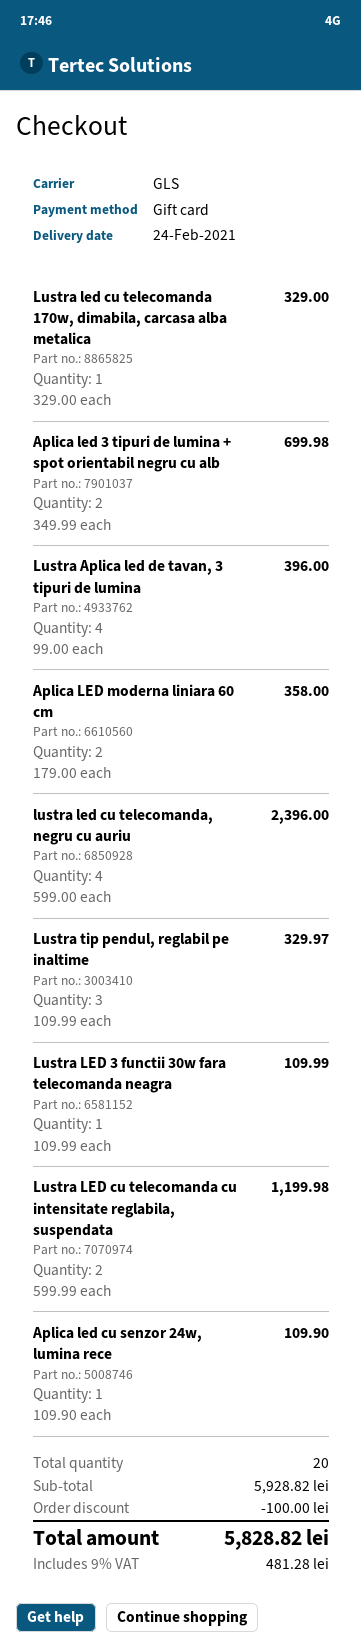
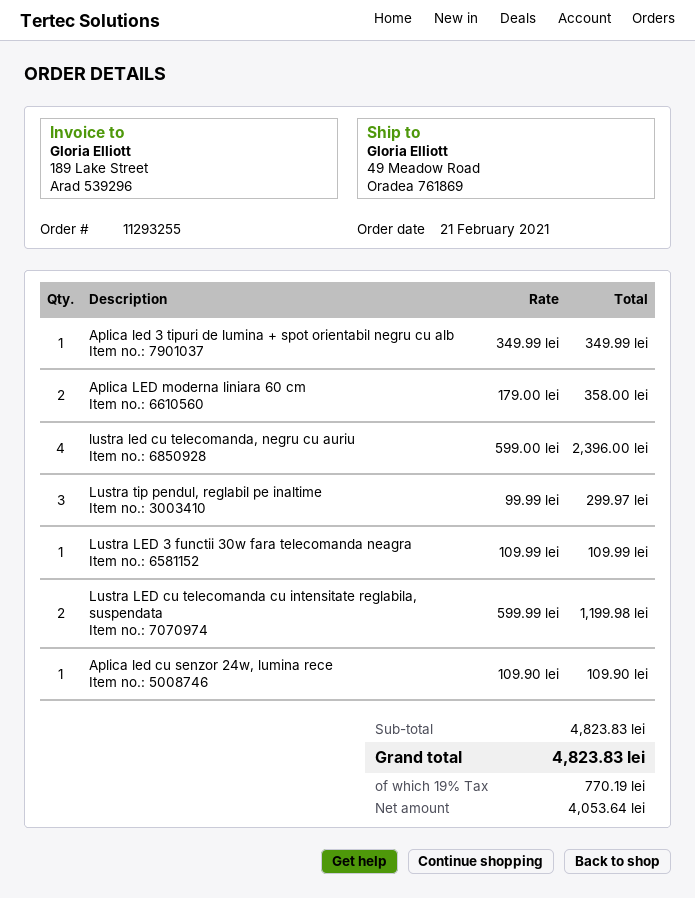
Lustra led cu telecomanda 170w, dimabila, carcasa alba metalica: 1 x 329.00 = 329.00 -> none
Aplica led 3 tipuri de lumina + spot orientabil negru cu alb: 2 x 349.99 = 699.98 -> 1 x 349.99 = 349.99
Lustra Aplica led de tavan, 3 tipuri de lumina: 4 x 99.00 = 396.00 -> none
Lustra tip pendul, reglabil pe inaltime: 3 x 109.99 = 329.97 -> 3 x 99.99 = 299.97
subtotal: 5928.82 -> 4823.83
discount: 100.00 -> none
tax: 9% = 481.28 -> 19% = 770.19
total: 5828.82 -> 4823.83

